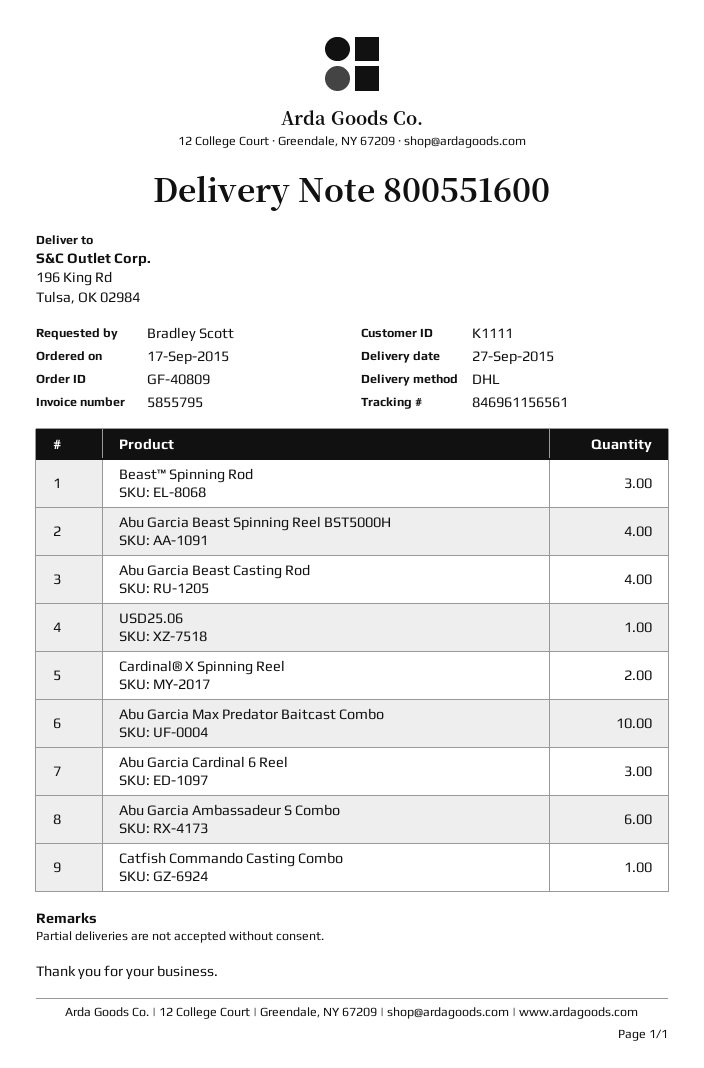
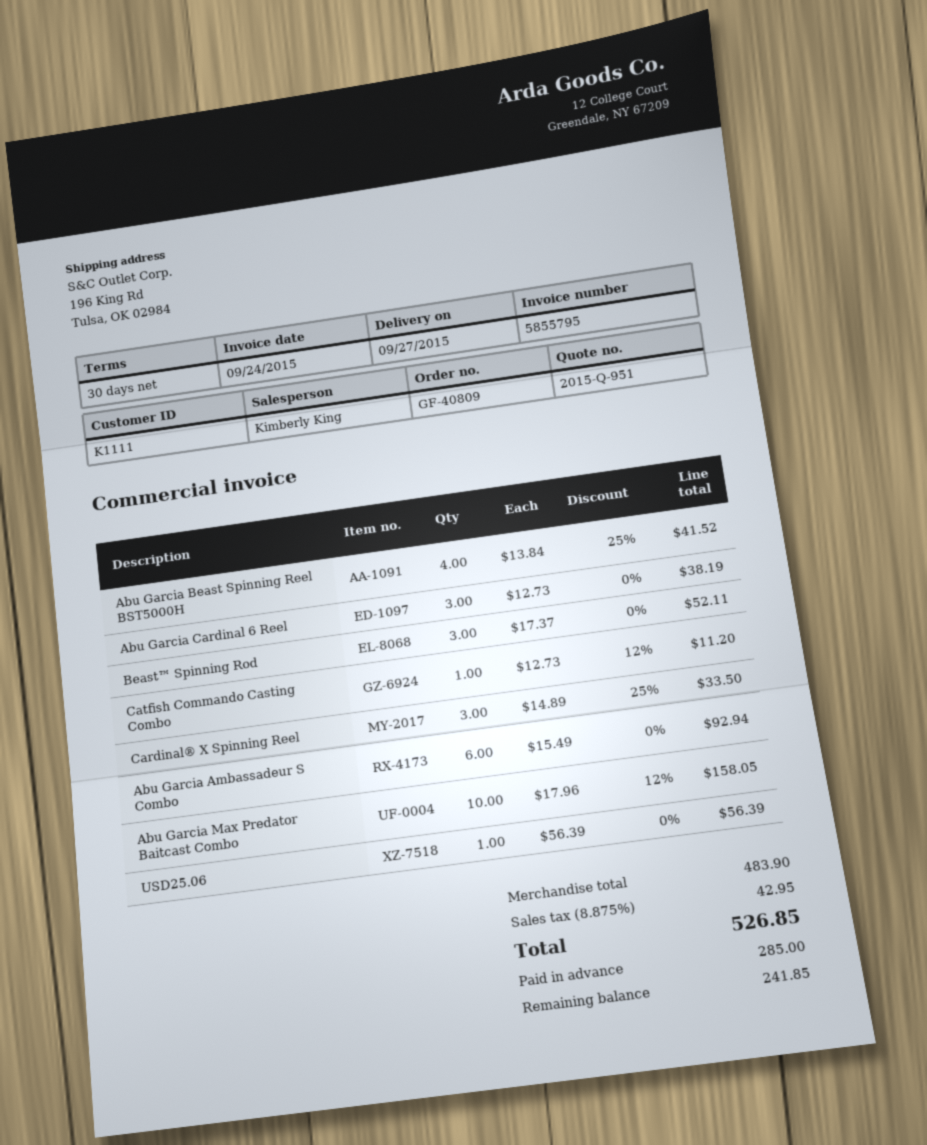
Abu Garcia Beast Casting Rod: 4 -> none
Cardinal® X Spinning Reel: 2 -> 3

